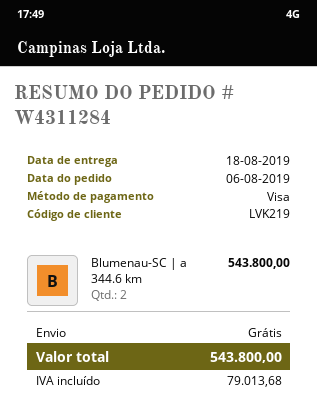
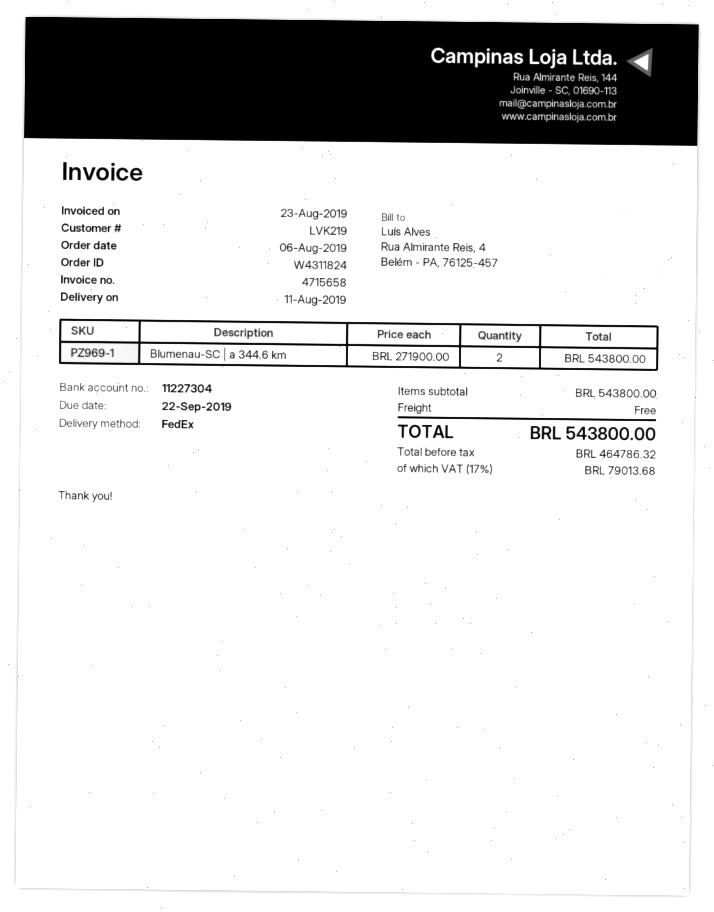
order number: W4311284 -> W4311824
delivery date: 2019-08-18 -> 2019-08-11

